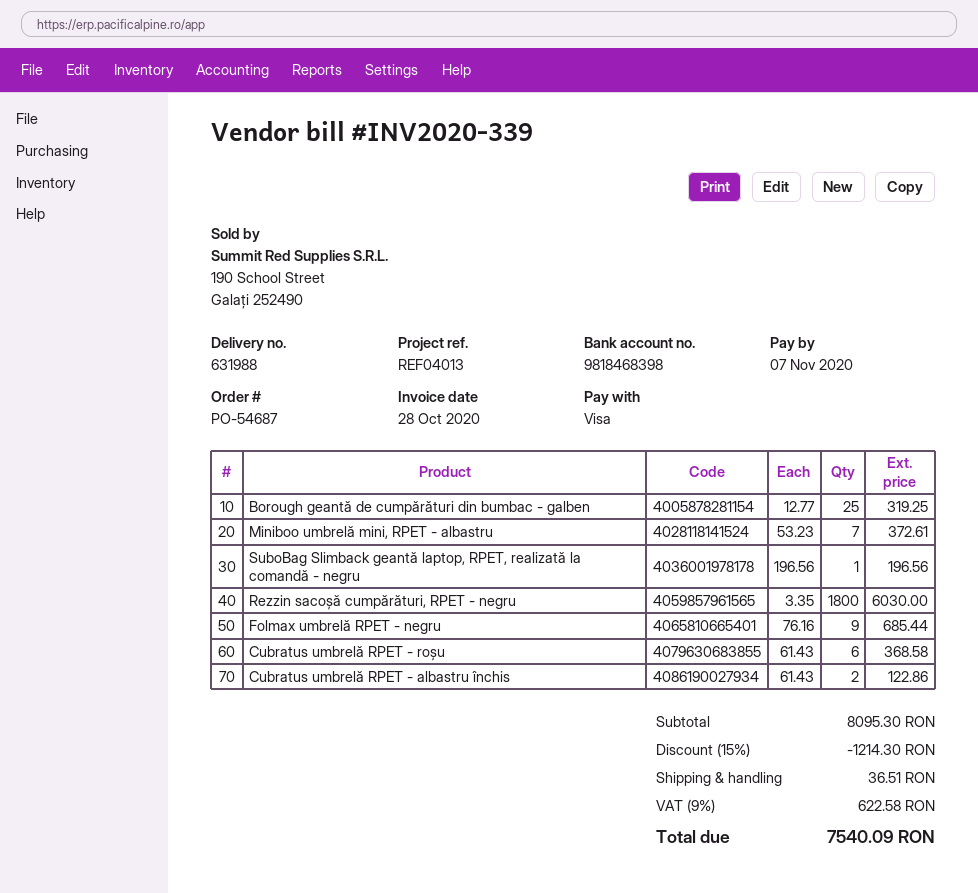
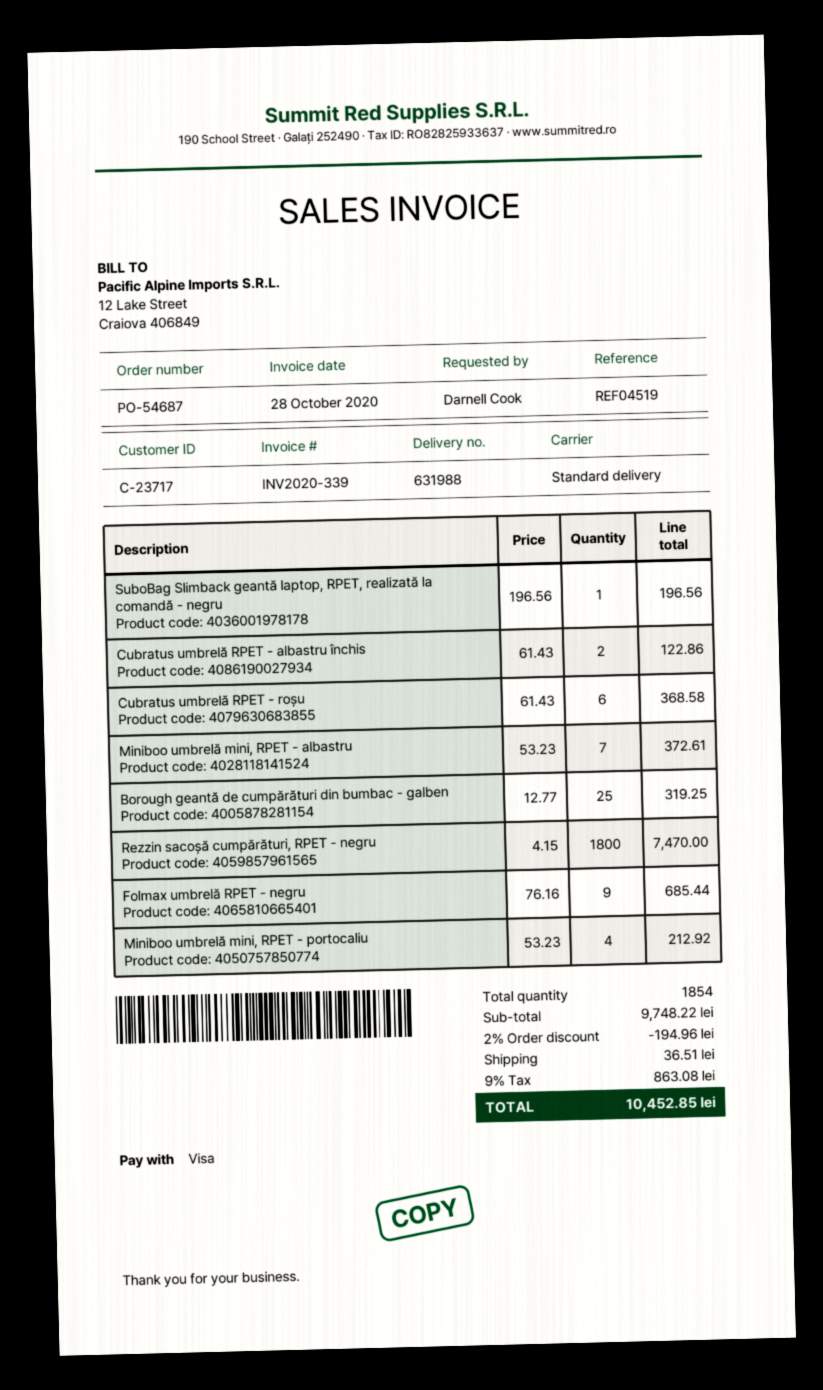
reference: REF04013 -> REF04519
Rezzin sacoșă cumpărături, RPET - negru: 1800 x 3.35 = 6030.00 -> 1800 x 4.15 = 7470.00
Miniboo umbrelă mini, RPET - portocaliu: none -> 4 x 53.23 = 212.92
subtotal: 8095.30 -> 9748.22
discount: 15% = 1214.30 -> 2% = 194.96
tax: 9% = 622.58 -> 9% = 863.08
total: 7540.09 -> 10452.85

